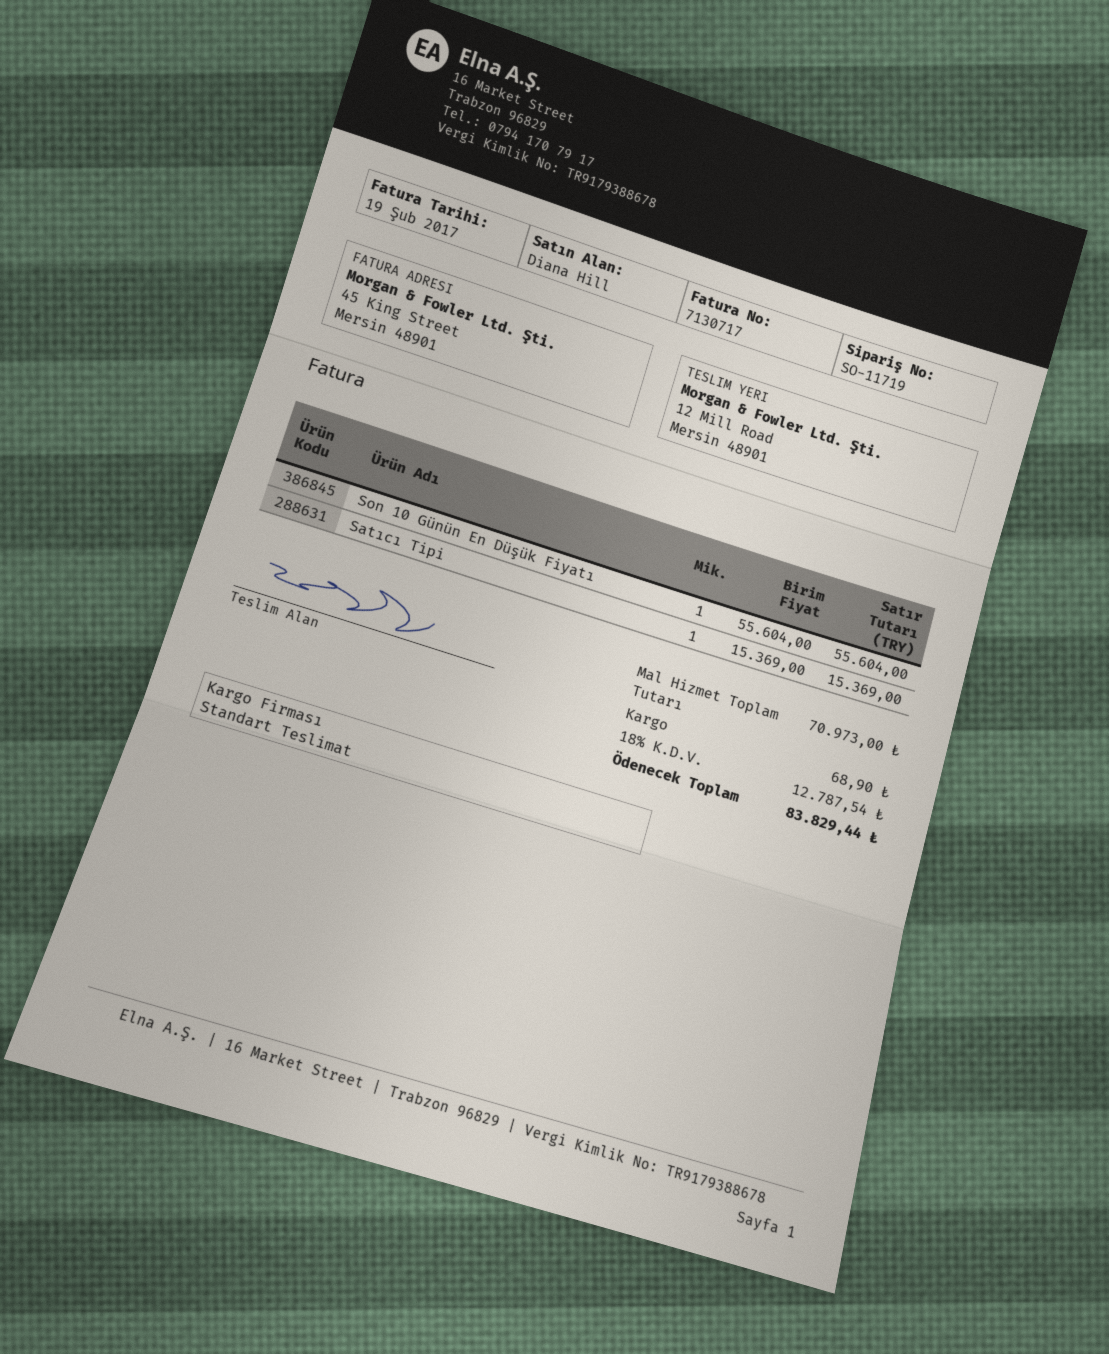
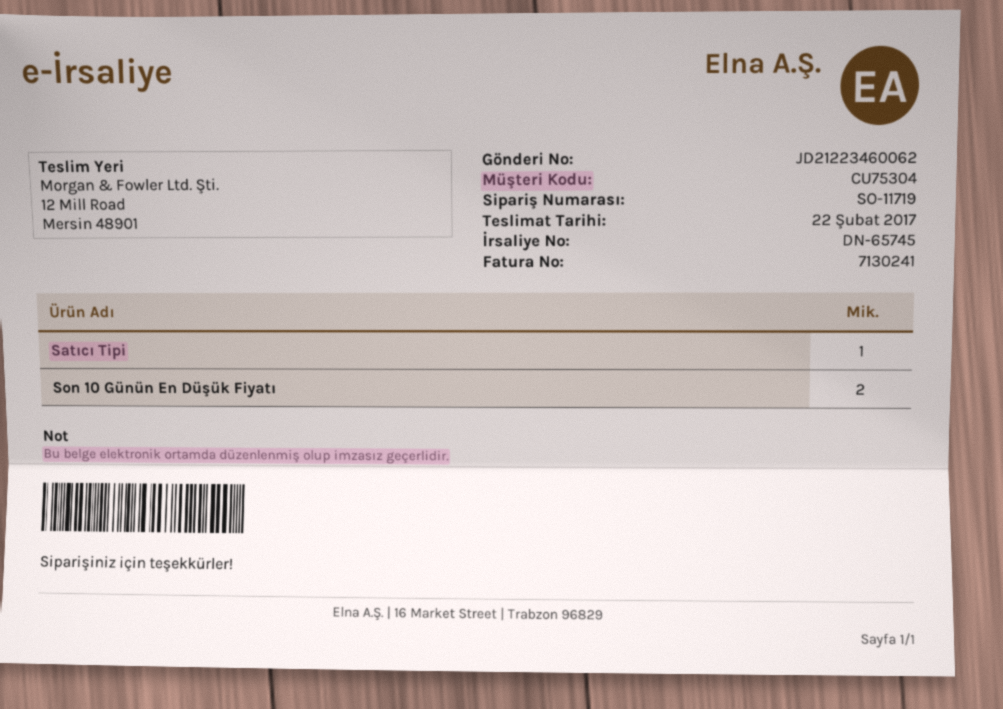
invoice number: 7130717 -> 7130241
Son 10 Günün En Düşük Fiyatı: 1 -> 2

